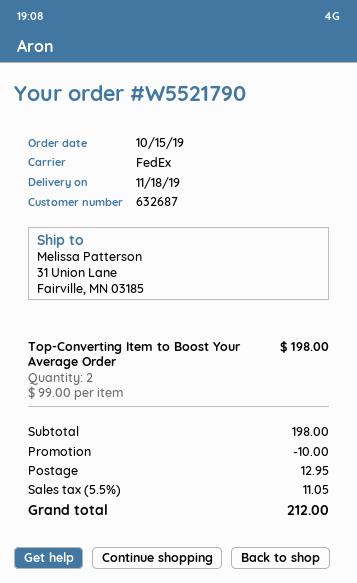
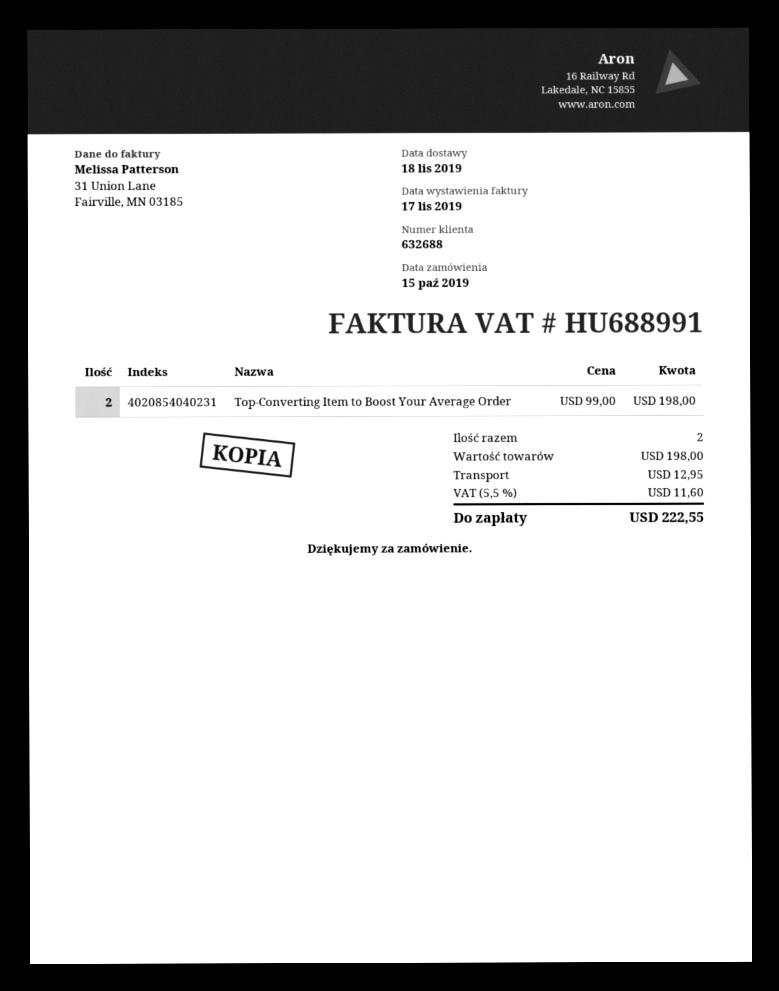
customer number: 632687 -> 632688
discount: 10.00 -> none
tax: 5.5% = 11.05 -> 5.5% = 11.60
total: 212.00 -> 222.55

